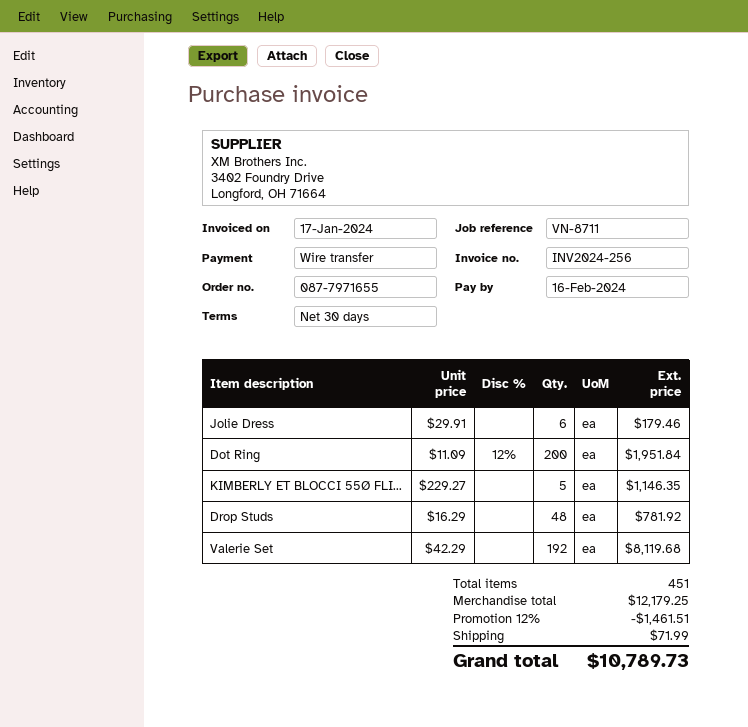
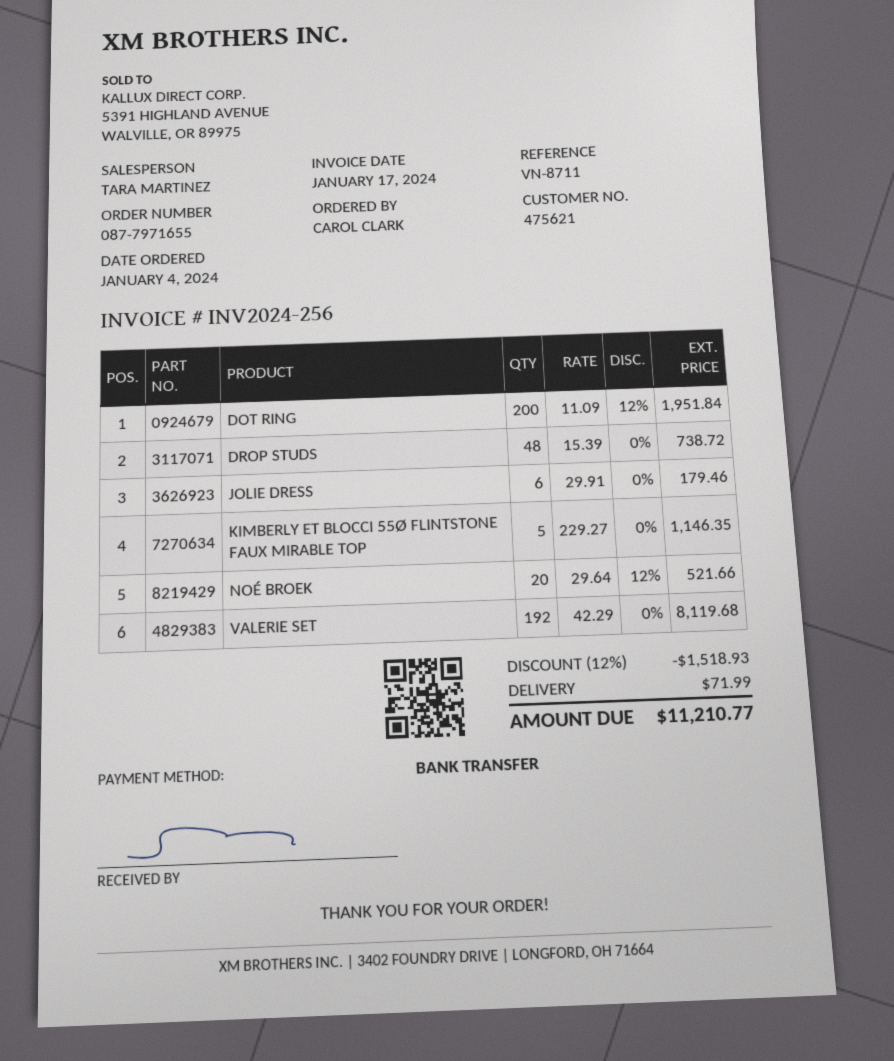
Drop Studs: 48 x 16.29 = 781.92 -> 48 x 15.39 = 738.72
NOÉ BROEK: none -> 20 x 29.64 - 12% = 521.66
discount: 12% = 1461.51 -> 12% = 1518.93
total: 10789.73 -> 11210.77

